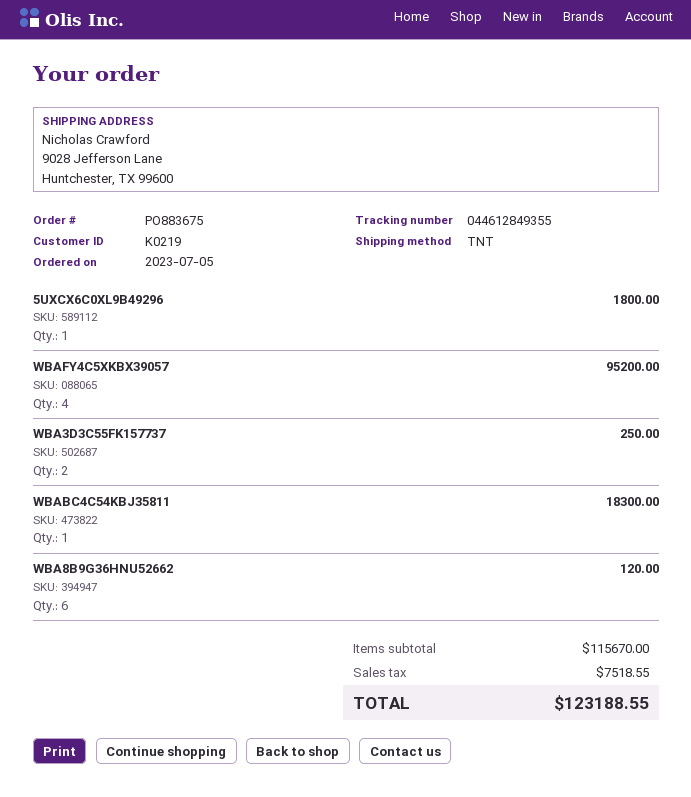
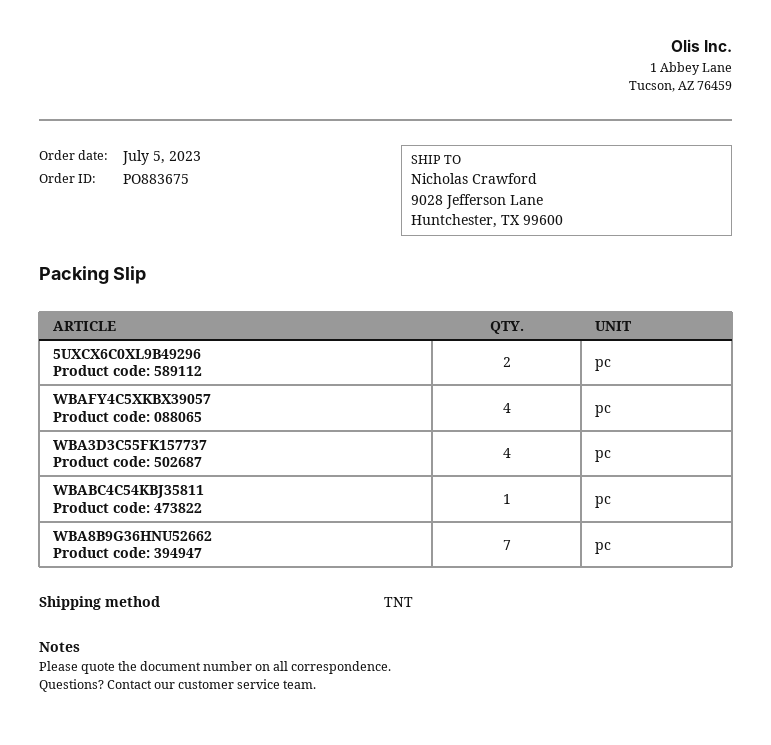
5UXCX6C0XL9B49296: 1 -> 2
WBA3D3C55FK157737: 2 -> 4
WBA8B9G36HNU52662: 6 -> 7

